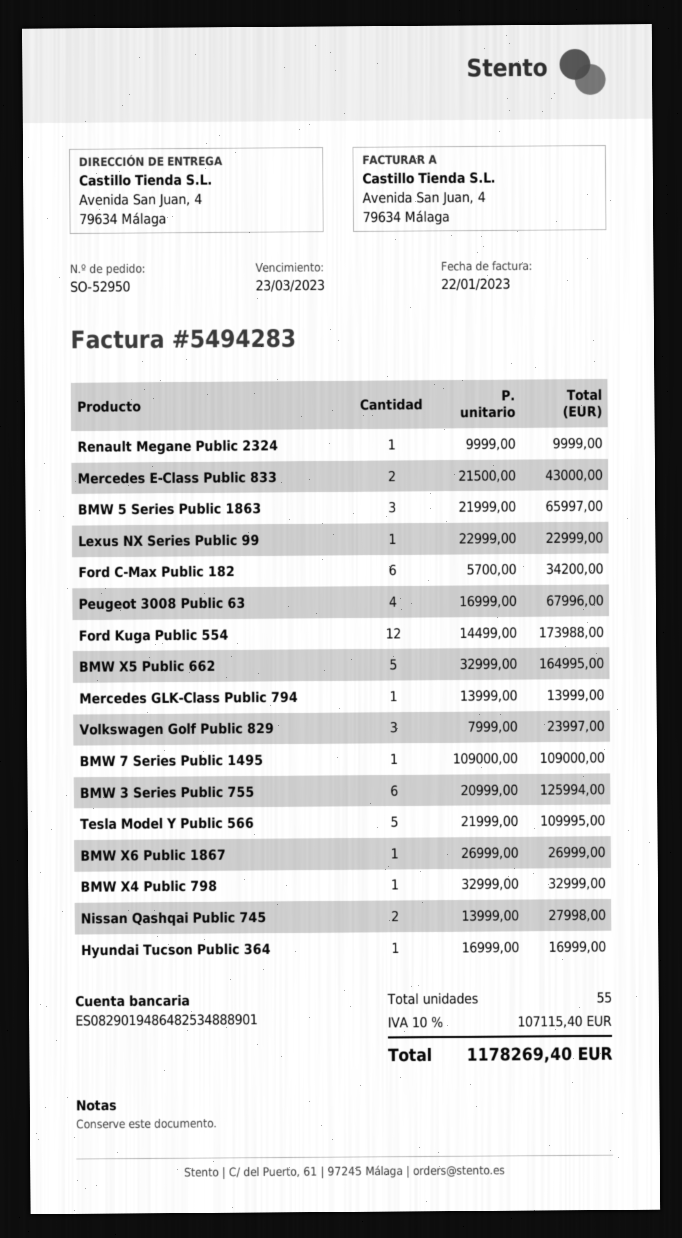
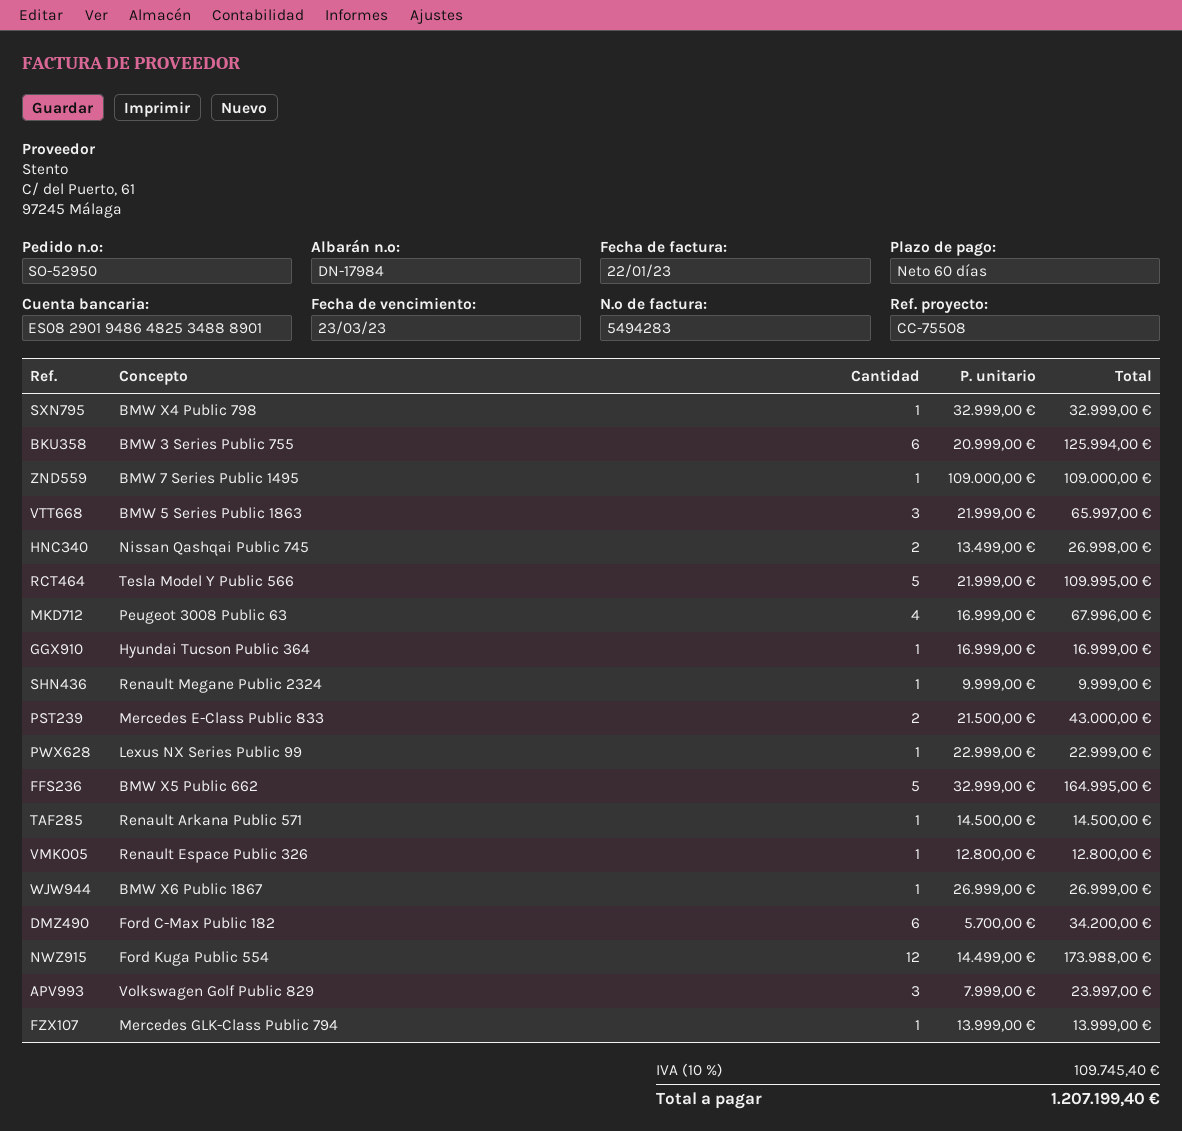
Nissan Qashqai Public 745: 2 x 13999.00 = 27998.00 -> 2 x 13499.00 = 26998.00
Renault Arkana Public 571: none -> 1 x 14500.00 = 14500.00
Renault Espace Public 326: none -> 1 x 12800.00 = 12800.00
tax: 10% = 107115.40 -> 10% = 109745.40
total: 1178269.40 -> 1207199.40

